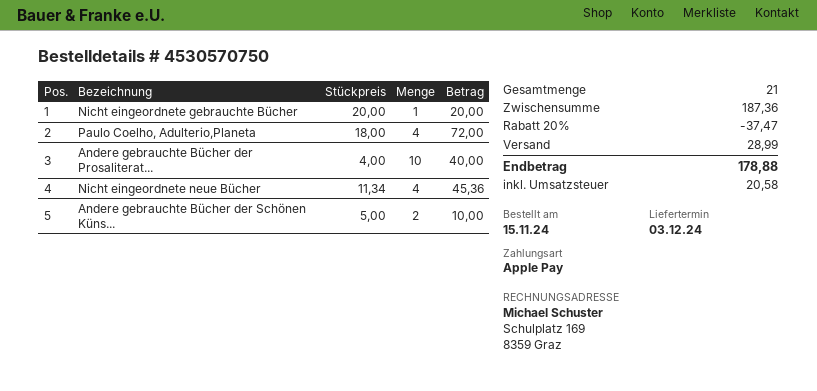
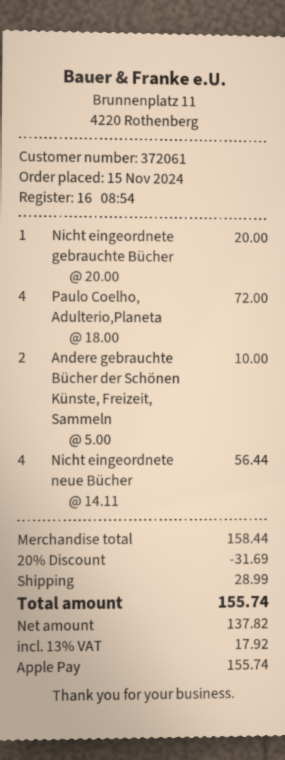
Andere gebrauchte Bücher der Prosaliterat...: 10 x 4.00 = 40.00 -> none
Nicht eingeordnete neue Bücher: 4 x 11.34 = 45.36 -> 4 x 14.11 = 56.44
subtotal: 187.36 -> 158.44
discount: 20% = 37.47 -> 20% = 31.69
tax: 20.58 -> 17.92
total: 178.88 -> 155.74

